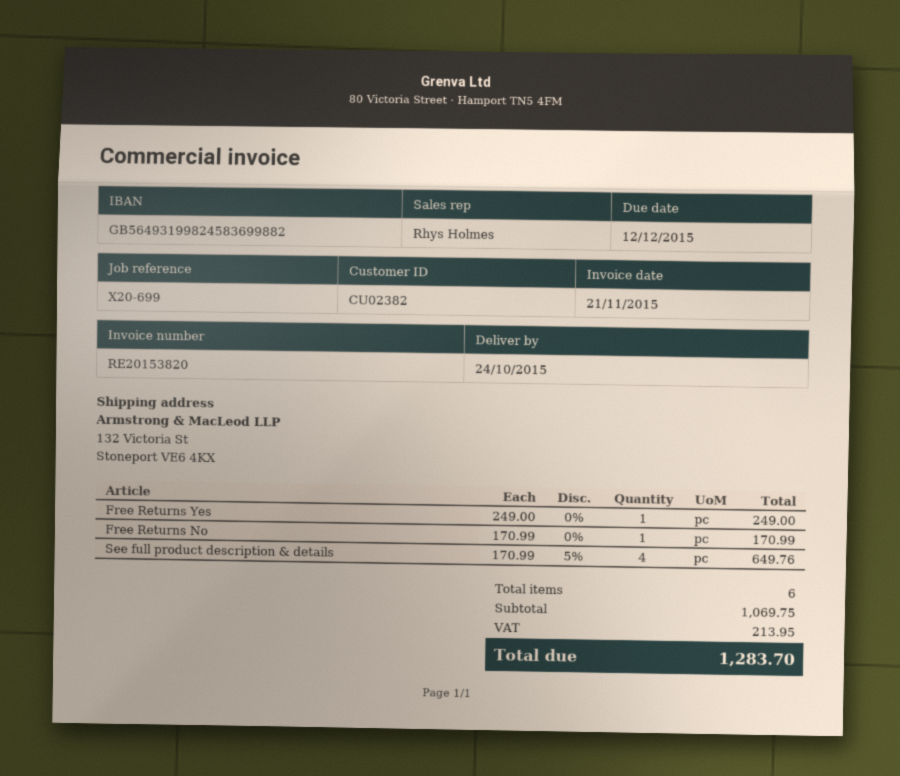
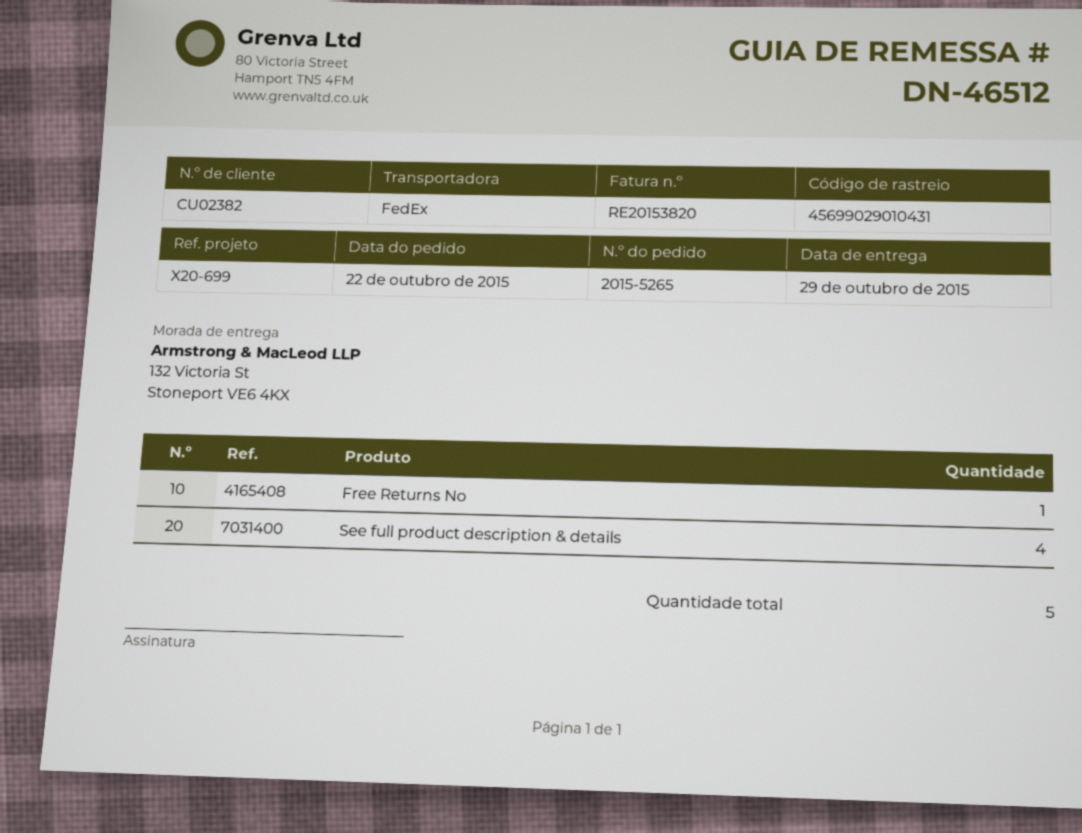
delivery date: 2015-10-24 -> 2015-10-29
Free Returns Yes: 1 -> none
total quantity: 6 -> 5

